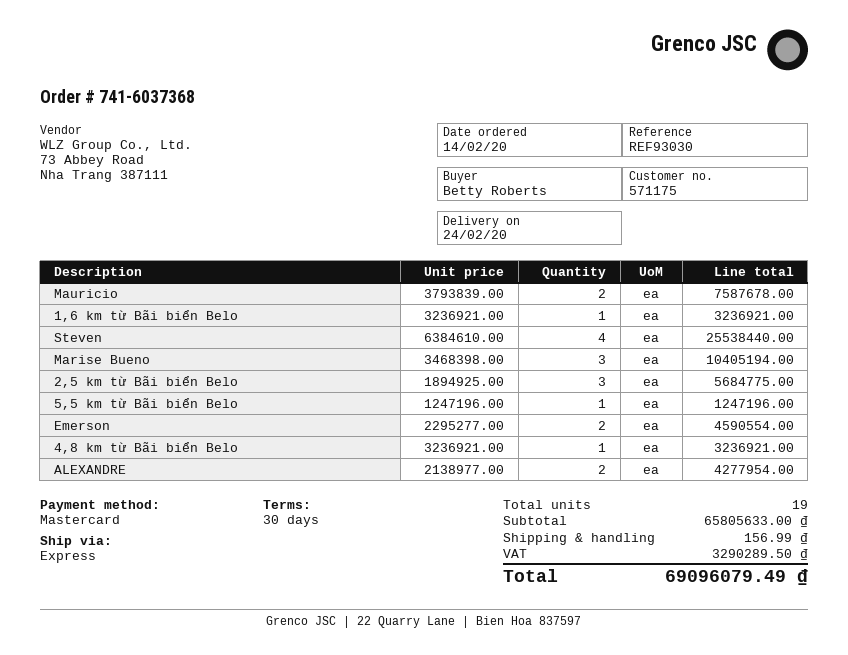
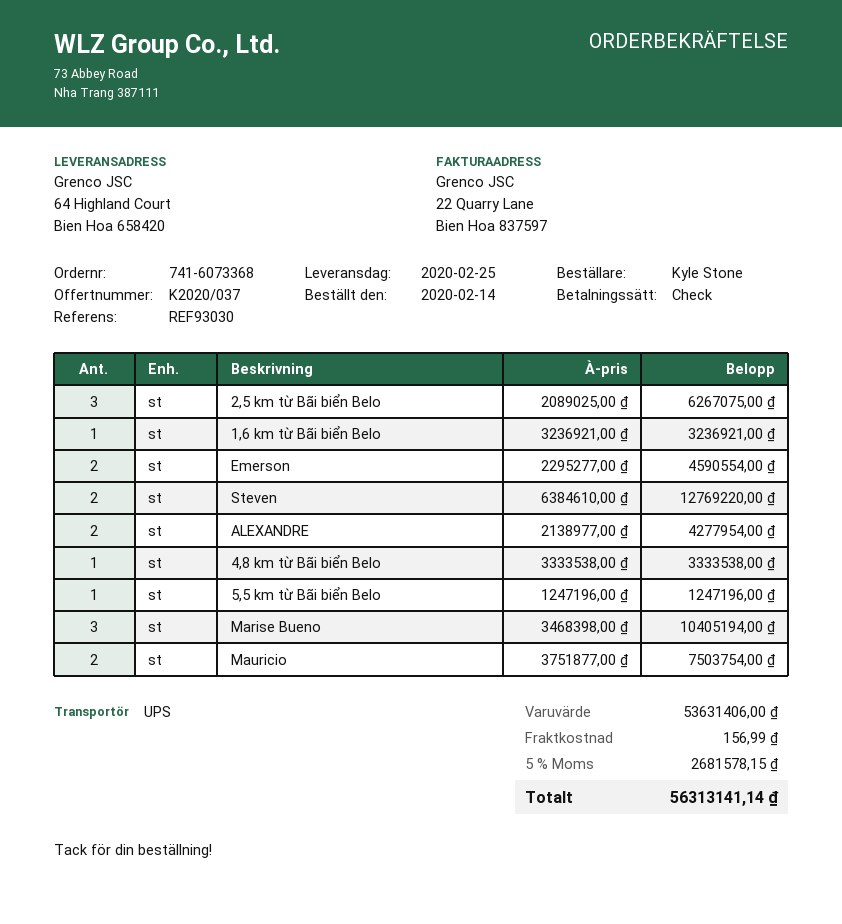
order number: 741-6037368 -> 741-6073368
delivery date: 2020-02-24 -> 2020-02-25
ordered by: Betty Roberts -> Kyle Stone
payment method: Mastercard -> cheque
shipping method: express -> UPS
Mauricio: 2 x 3793839.00 = 7587678.00 -> 2 x 3751877.00 = 7503754.00
Steven: 4 x 6384610.00 = 25538440.00 -> 2 x 6384610.00 = 12769220.00
2,5 km từ Bãi biển Belo: 3 x 1894925.00 = 5684775.00 -> 3 x 2089025.00 = 6267075.00
4,8 km từ Bãi biển Belo: 1 x 3236921.00 = 3236921.00 -> 1 x 3333538.00 = 3333538.00
subtotal: 65805633.00 -> 53631406.00
tax: 3290289.50 -> 2681578.15
total: 69096079.49 -> 56313141.14

